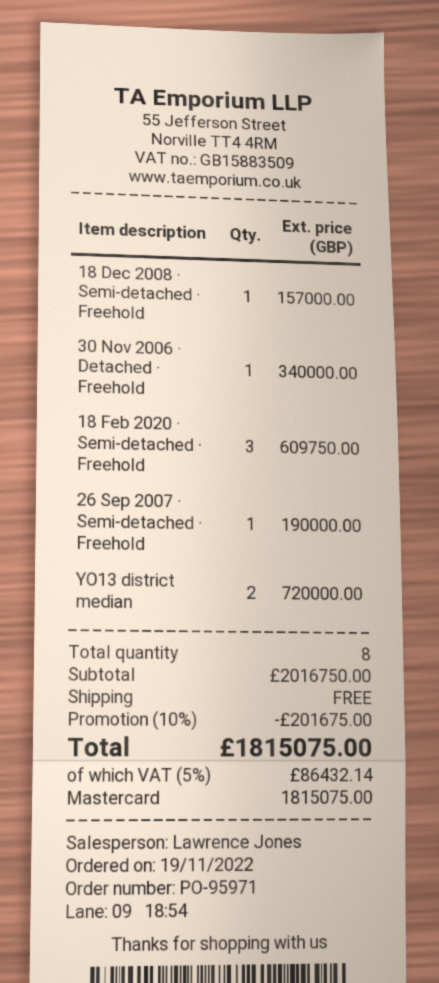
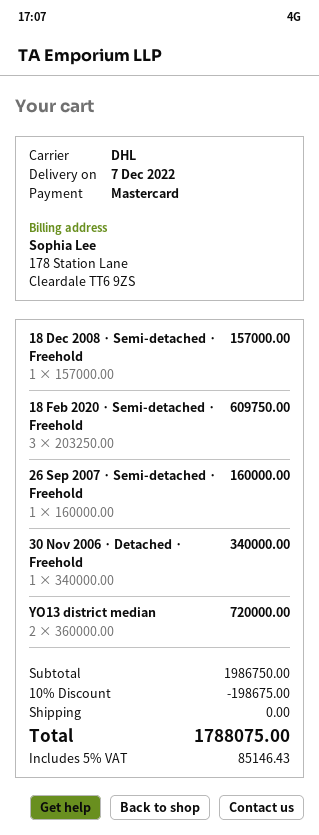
26 Sep 2007 · Semi-detached · Freehold: 1 for 190000.00 -> 1 for 160000.00
subtotal: 2016750.00 -> 1986750.00
discount: 10% = 201675.00 -> 10% = 198675.00
tax: 5% = 86432.14 -> 5% = 85146.43
total: 1815075.00 -> 1788075.00

